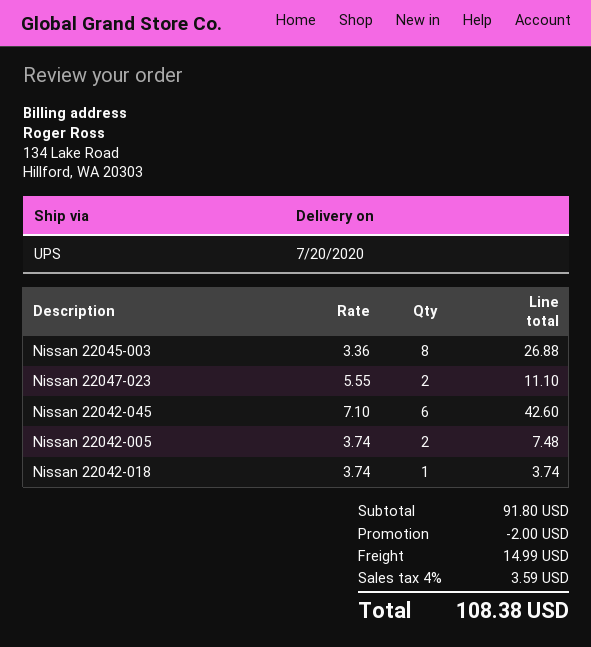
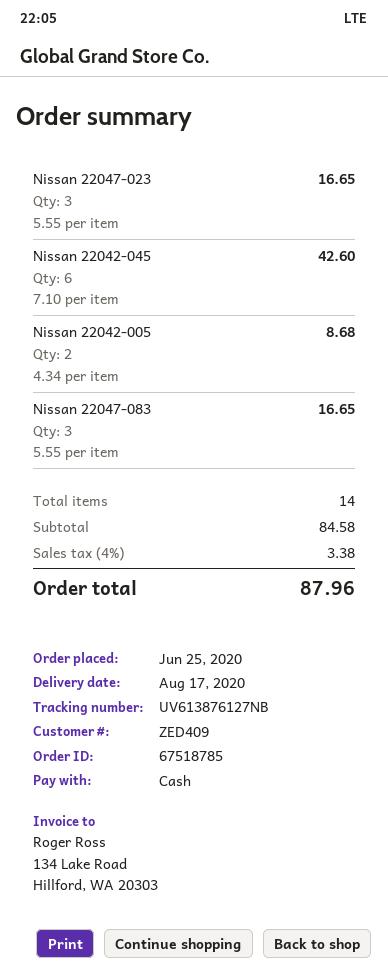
delivery date: 2020-07-20 -> 2020-08-17
Nissan 22045-003: 8 x 3.36 = 26.88 -> none
Nissan 22047-023: 2 x 5.55 = 11.10 -> 3 x 5.55 = 16.65
Nissan 22042-005: 2 x 3.74 = 7.48 -> 2 x 4.34 = 8.68
Nissan 22042-018: 1 x 3.74 = 3.74 -> none
Nissan 22047-083: none -> 3 x 5.55 = 16.65
subtotal: 91.80 -> 84.58
discount: 2.00 -> none
shipping: 14.99 -> none
tax: 4% = 3.59 -> 4% = 3.38
total: 108.38 -> 87.96

